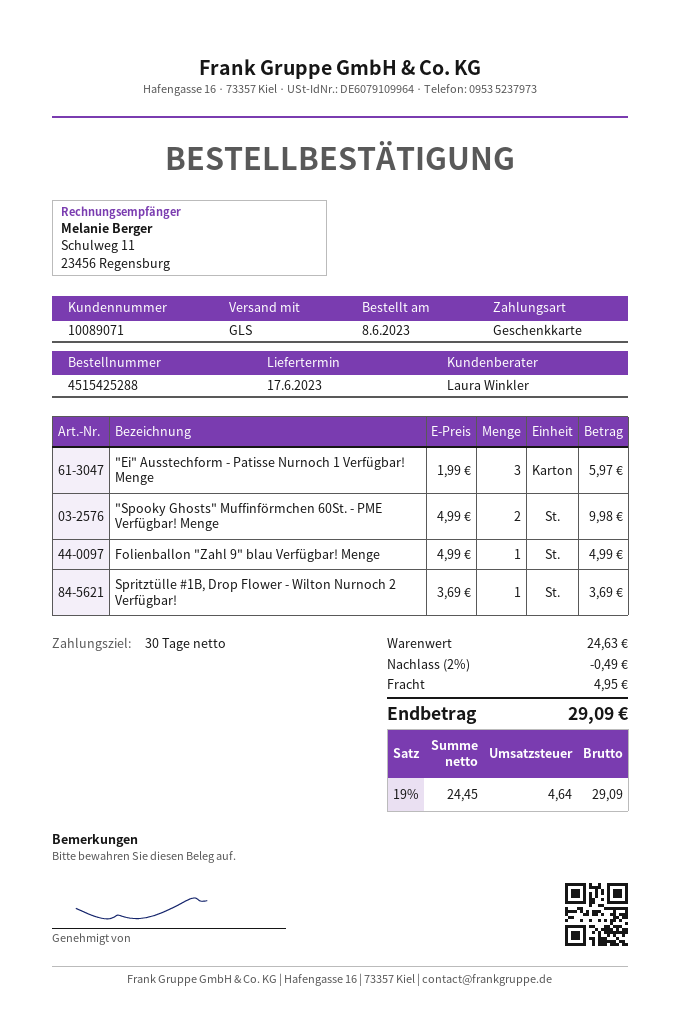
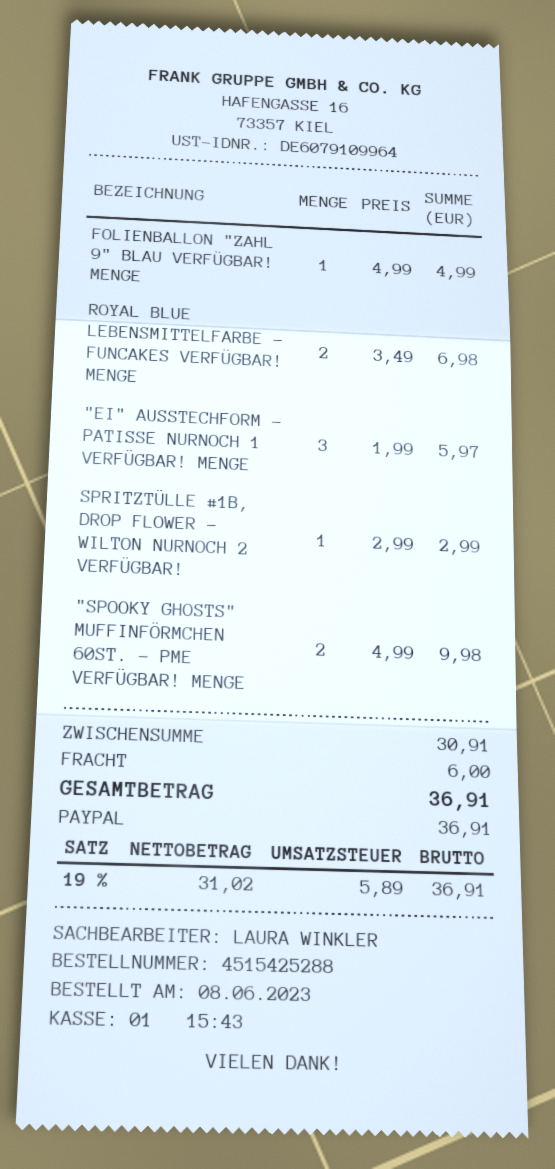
payment method: gift card -> PayPal
Spritztülle #1B, Drop Flower - Wilton Nurnoch 2 Verfügbar!: 1 x 3.69 = 3.69 -> 1 x 2.99 = 2.99
ROYAL BLUE LEBENSMITTELFARBE - FUNCAKES VERFÜGBAR! MENGE: none -> 2 x 3.49 = 6.98
subtotal: 24.63 -> 30.91
discount: 2% = 0.49 -> none
shipping: 4.95 -> 6.00
net: 24.45 -> 31.02
tax: 19% = 4.64 -> 19% = 5.89
total: 29.09 -> 36.91

